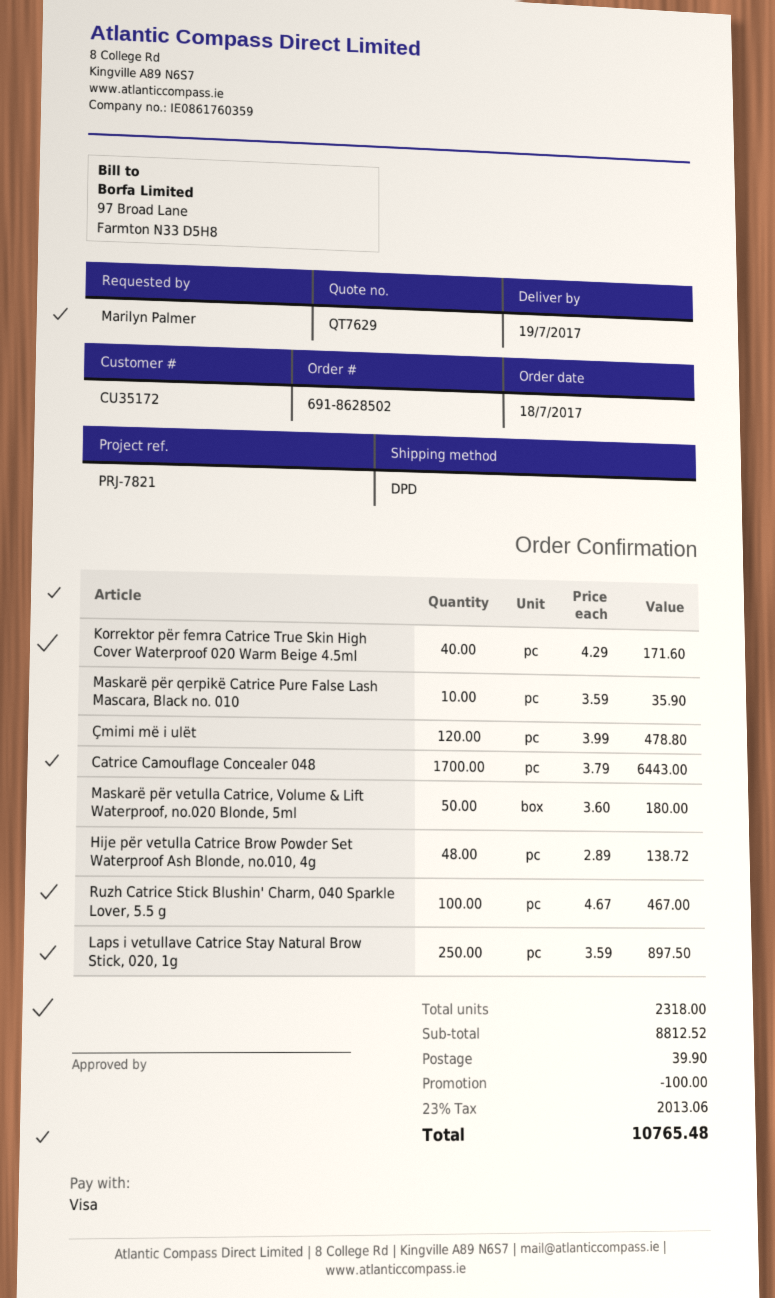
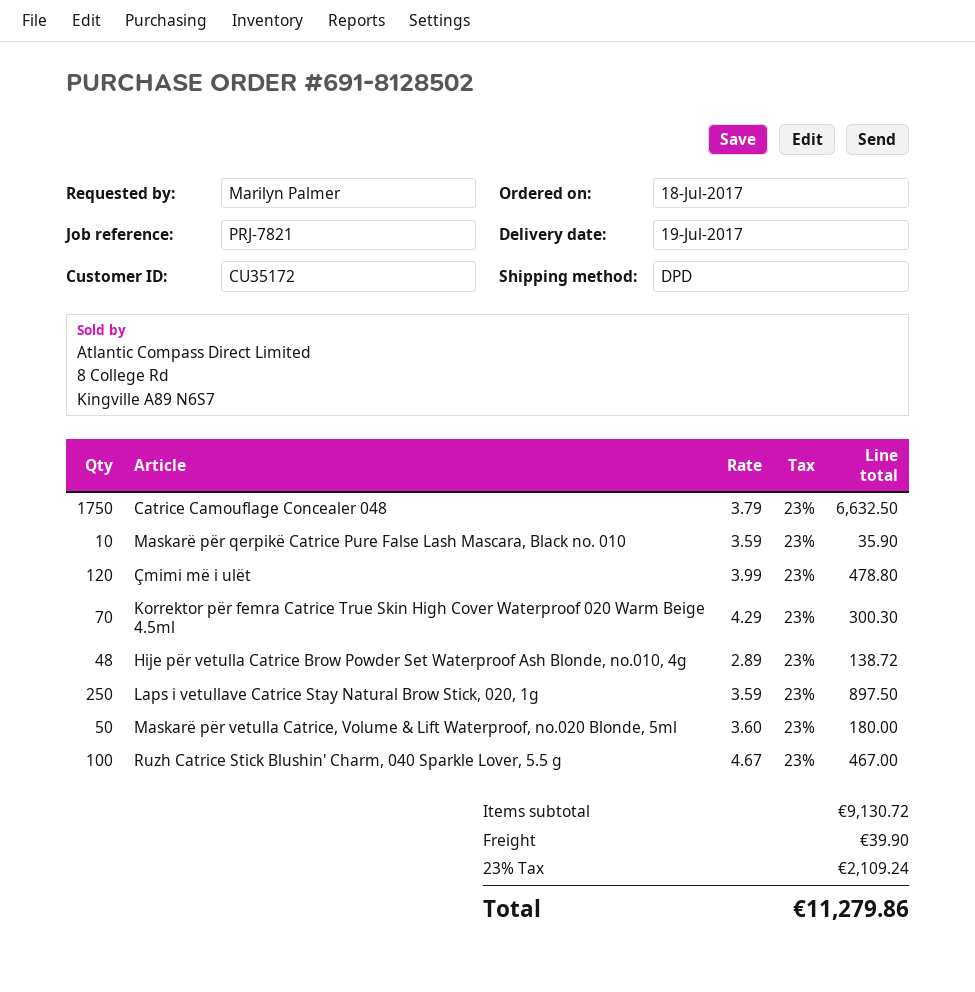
order number: 691-8628502 -> 691-8128502
Korrektor për femra Catrice True Skin High Cover Waterproof 020 Warm Beige 4.5ml: 40 x 4.29 = 171.60 -> 70 x 4.29 = 300.30
Catrice Camouflage Concealer 048: 1700 x 3.79 = 6443.00 -> 1750 x 3.79 = 6632.50
subtotal: 8812.52 -> 9130.72
discount: 100.00 -> none
tax: 23% = 2013.06 -> 23% = 2109.24
total: 10765.48 -> 11279.86

